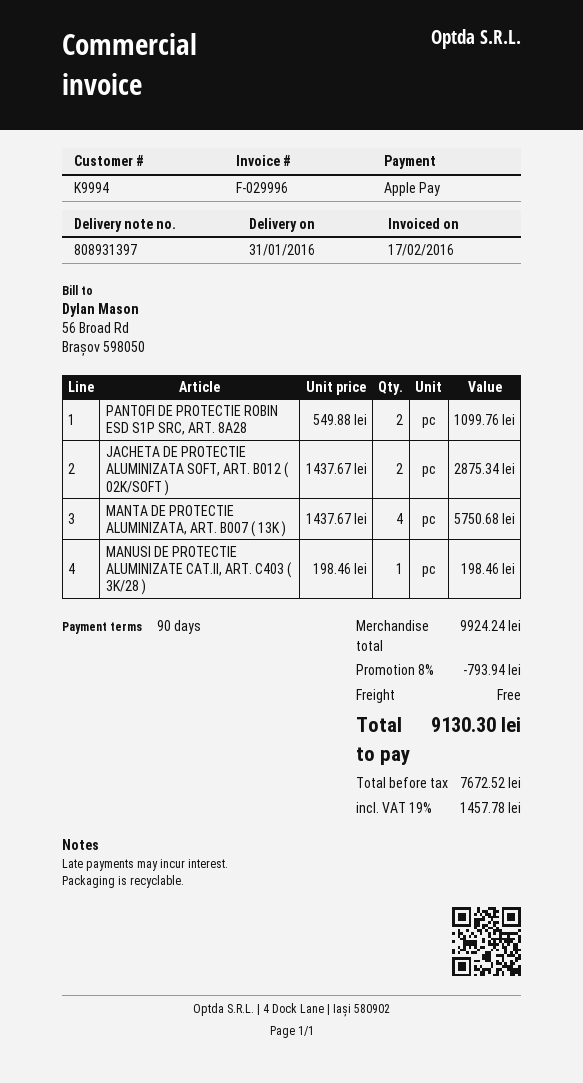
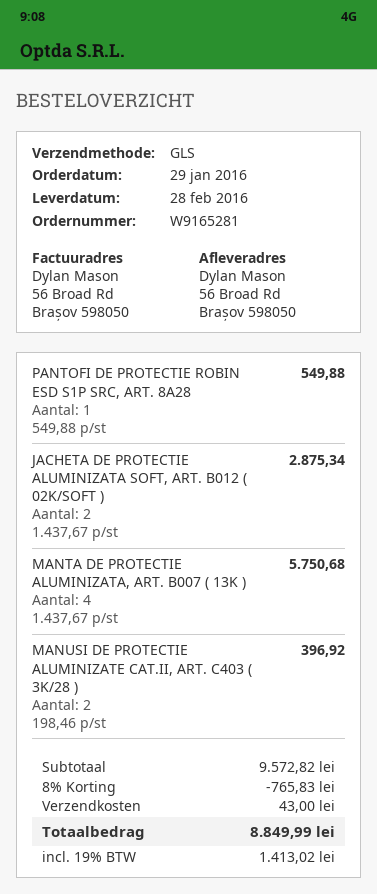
delivery date: 2016-01-31 -> 2016-02-28
PANTOFI DE PROTECTIE ROBIN ESD S1P SRC, ART. 8A28: 2 x 549.88 = 1099.76 -> 1 x 549.88 = 549.88
MANUSI DE PROTECTIE ALUMINIZATE CAT.II, ART. C403 ( 3K/28 ): 1 x 198.46 = 198.46 -> 2 x 198.46 = 396.92
subtotal: 9924.24 -> 9572.82
discount: 8% = 793.94 -> 8% = 765.83
shipping: 0.00 -> 43.00
tax: 19% = 1457.78 -> 19% = 1413.02
total: 9130.30 -> 8849.99

